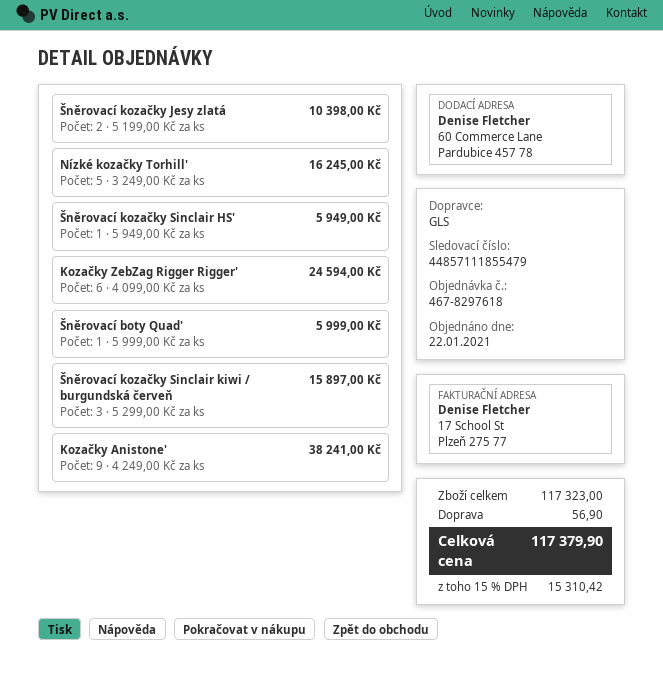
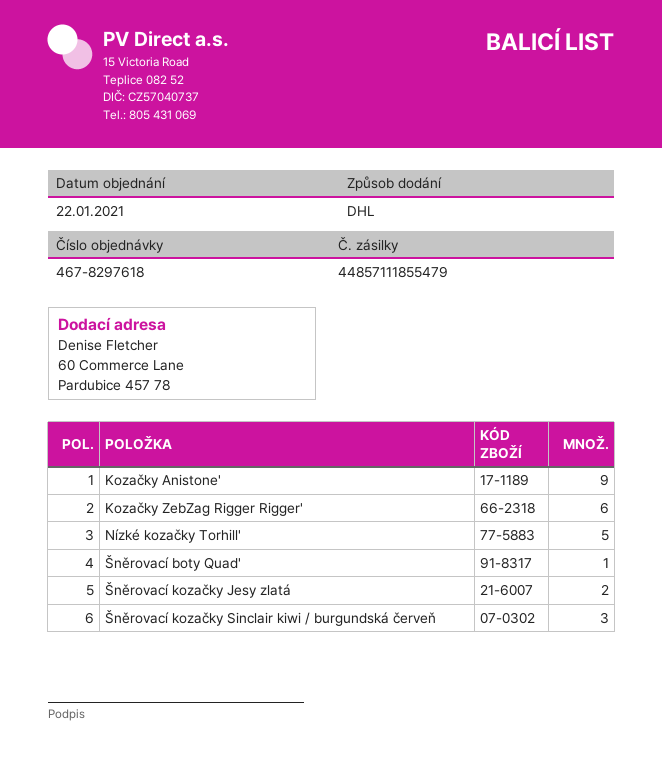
shipping method: GLS -> DHL
Šněrovací kozačky Sinclair HS': 1 -> none

